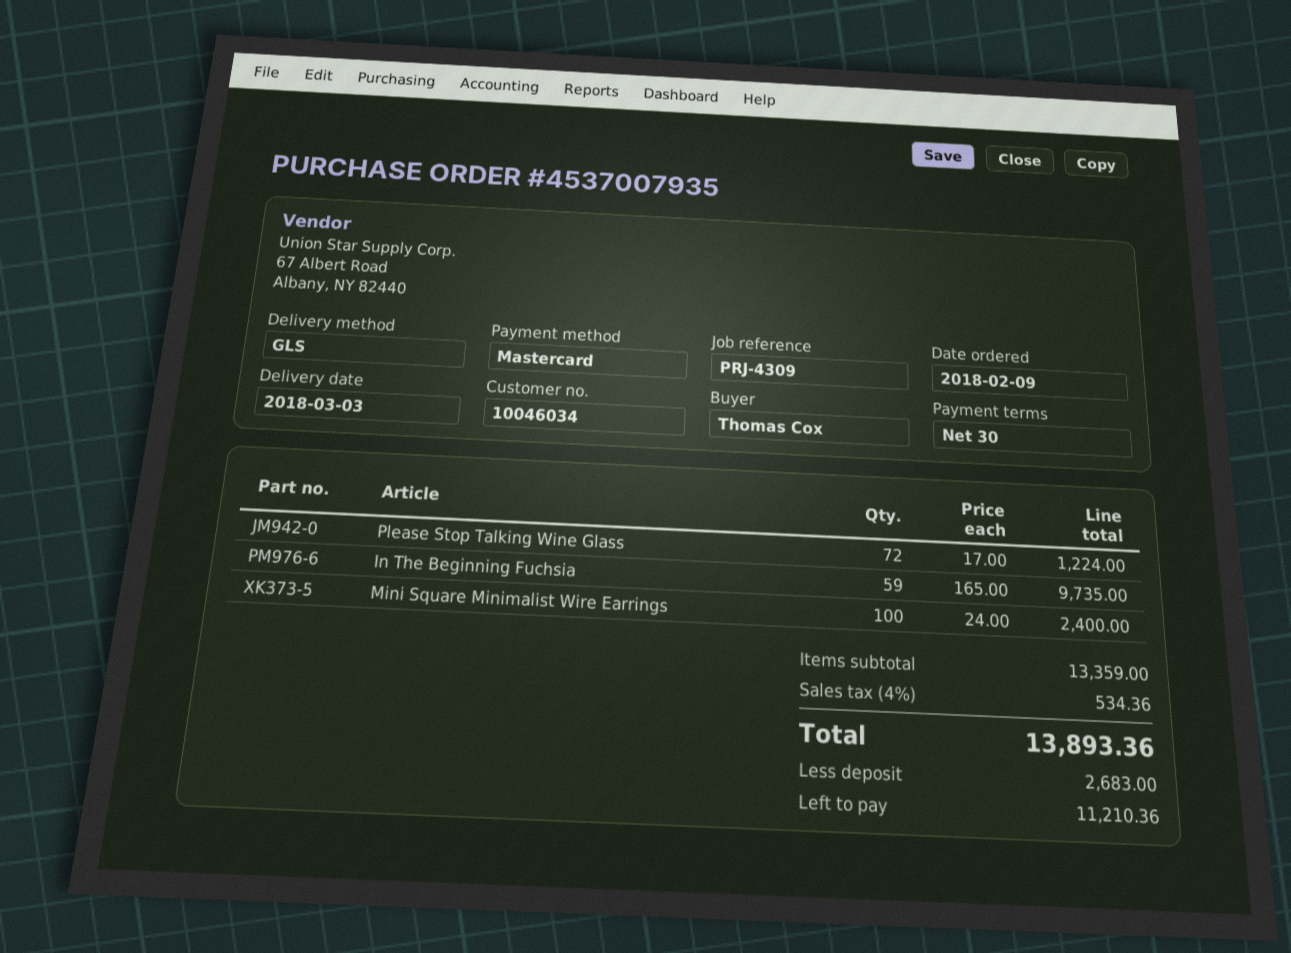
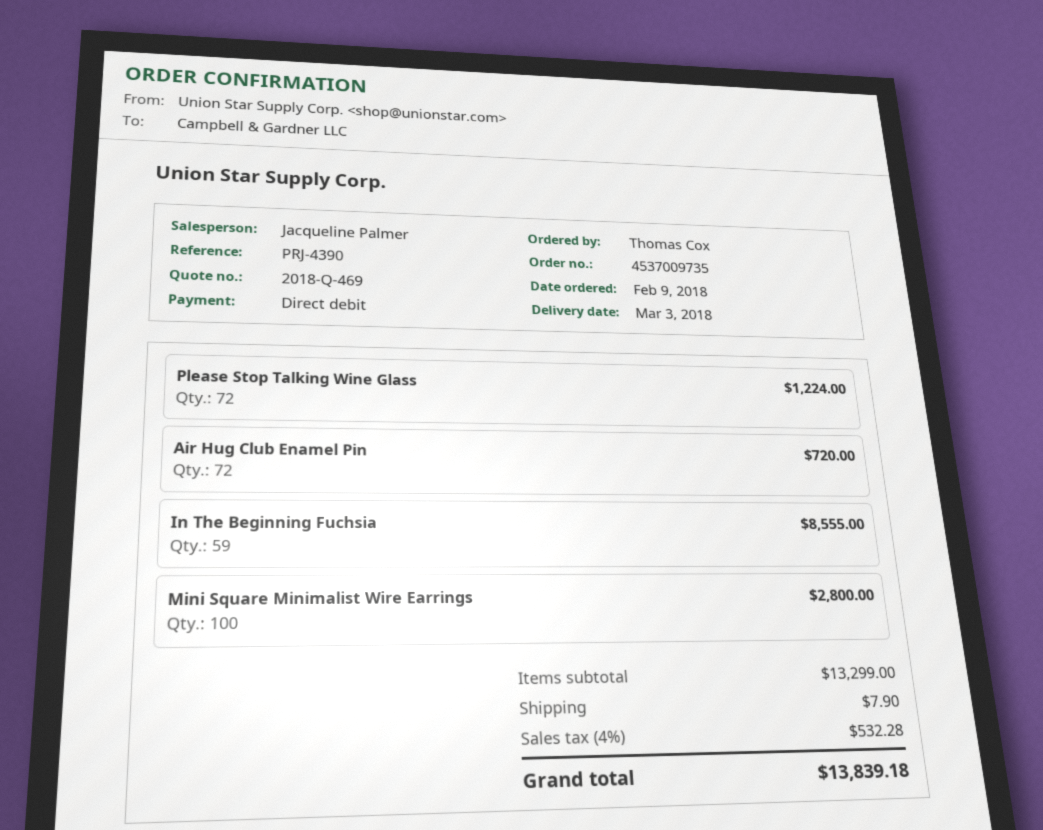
order number: 4537007935 -> 4537009735
reference: PRJ-4309 -> PRJ-4390
payment method: Mastercard -> direct debit
In The Beginning Fuchsia: 59 for 9735.00 -> 59 for 8555.00
Mini Square Minimalist Wire Earrings: 100 for 2400.00 -> 100 for 2800.00
Air Hug Club Enamel Pin: none -> 72 for 720.00
subtotal: 13359.00 -> 13299.00
shipping: none -> 7.90
tax: 4% = 534.36 -> 4% = 532.28
total: 13893.36 -> 13839.18

